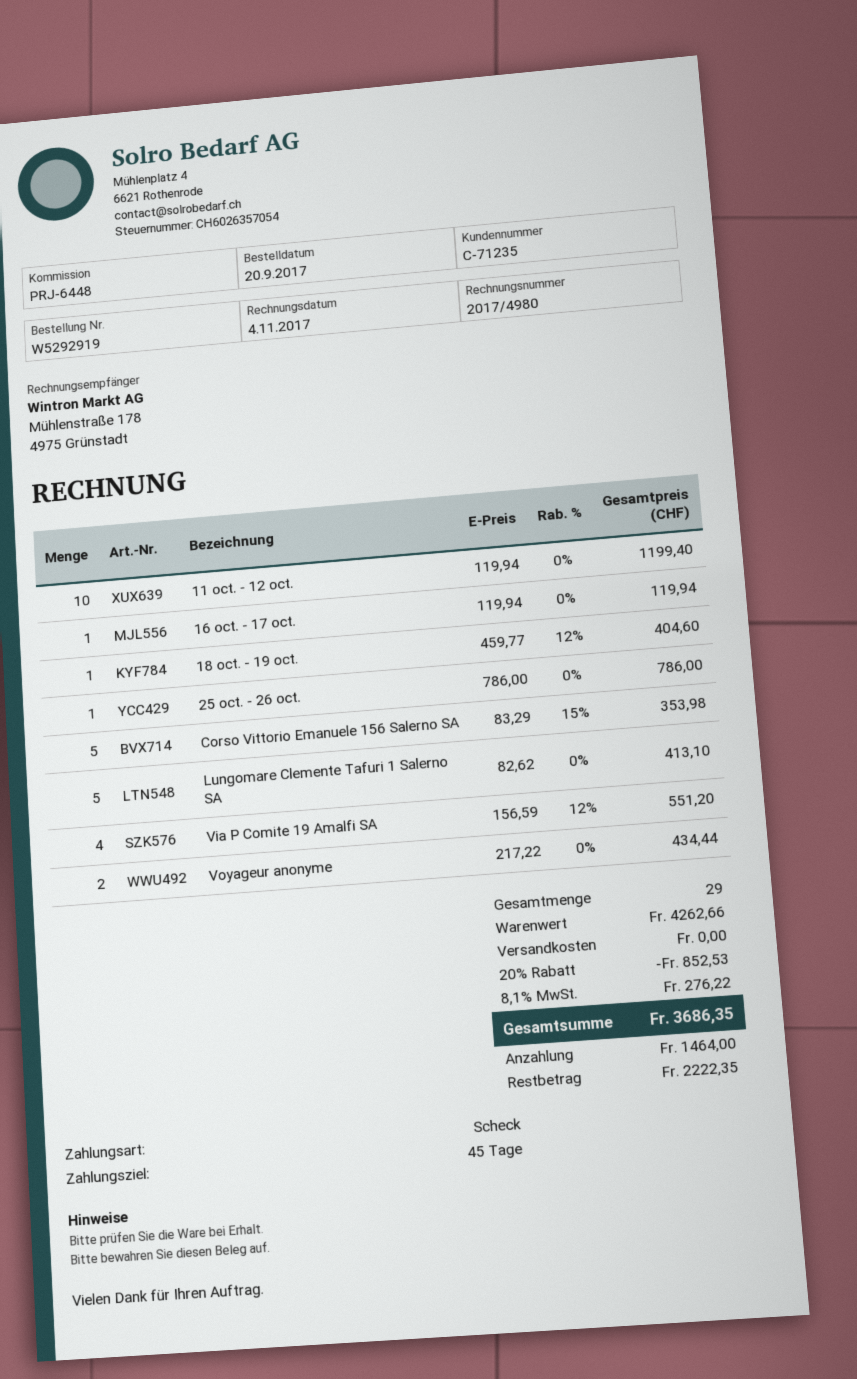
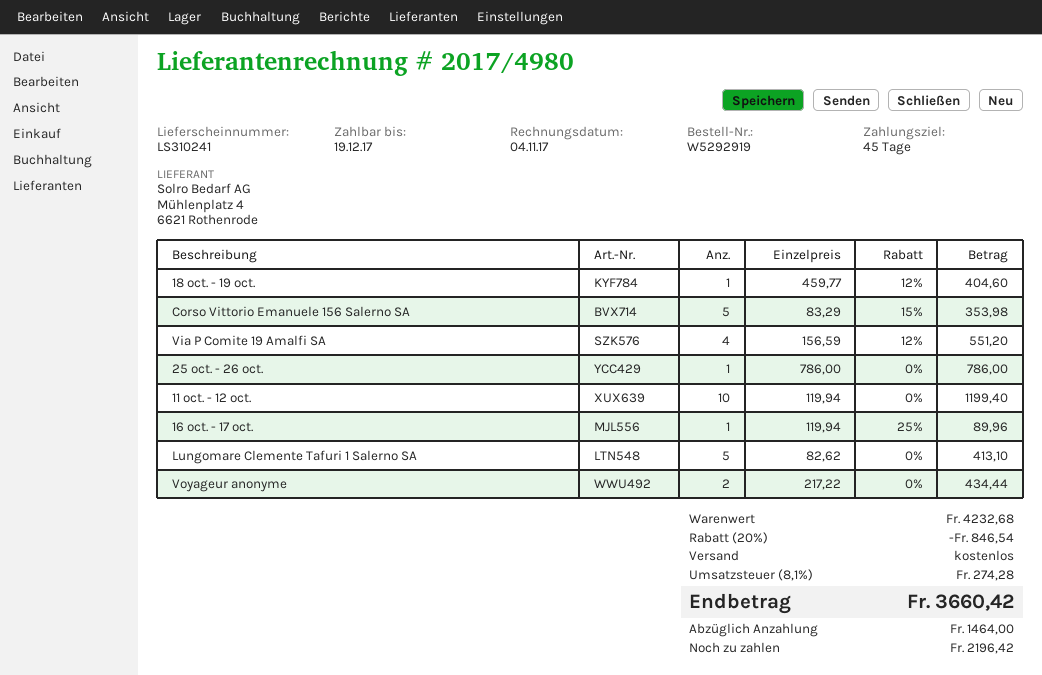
16 oct. - 17 oct.: 1 x 119.94 = 119.94 -> 1 x 119.94 - 25% = 89.96
subtotal: 4262.66 -> 4232.68
discount: 20% = 852.53 -> 20% = 846.54
tax: 8.1% = 276.22 -> 8.1% = 274.28
total: 3686.35 -> 3660.42
balance: 2222.35 -> 2196.42

